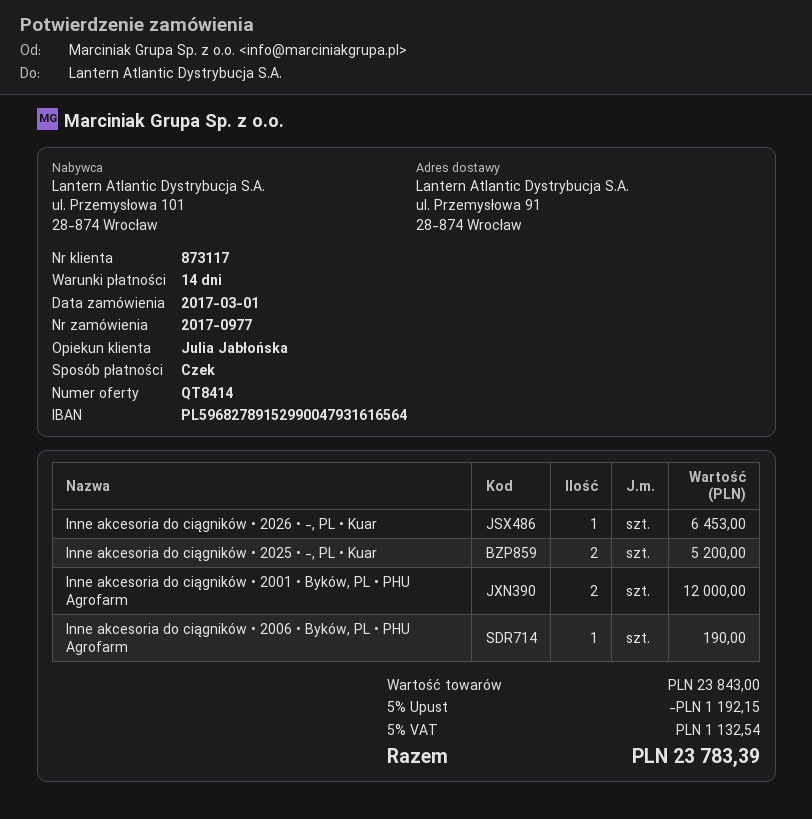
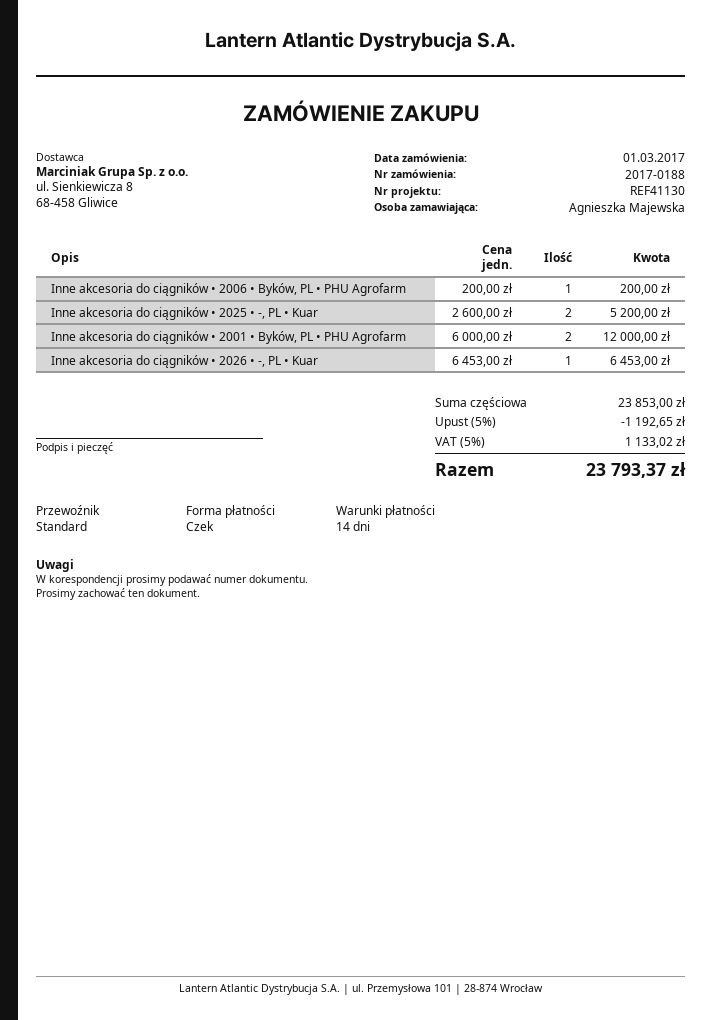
order number: 2017-0977 -> 2017-0188
Inne akcesoria do ciągników • 2006 • Byków, PL • PHU Agrofarm: 1 for 190.00 -> 1 for 200.00
subtotal: 23843.00 -> 23853.00
discount: 5% = 1192.15 -> 5% = 1192.65
tax: 5% = 1132.54 -> 5% = 1133.02
total: 23783.39 -> 23793.37

